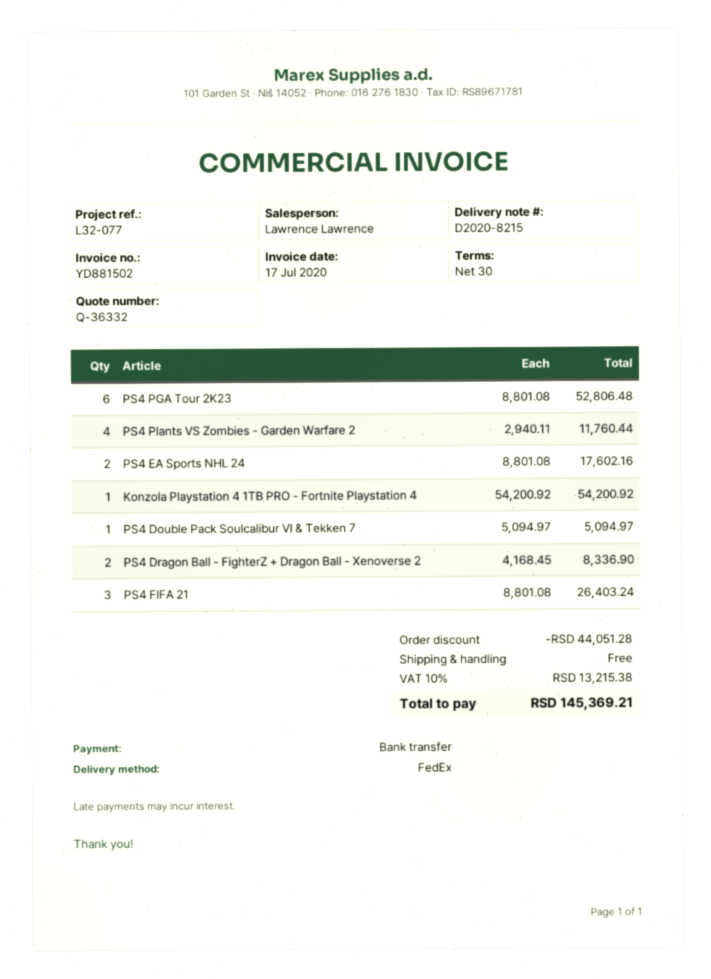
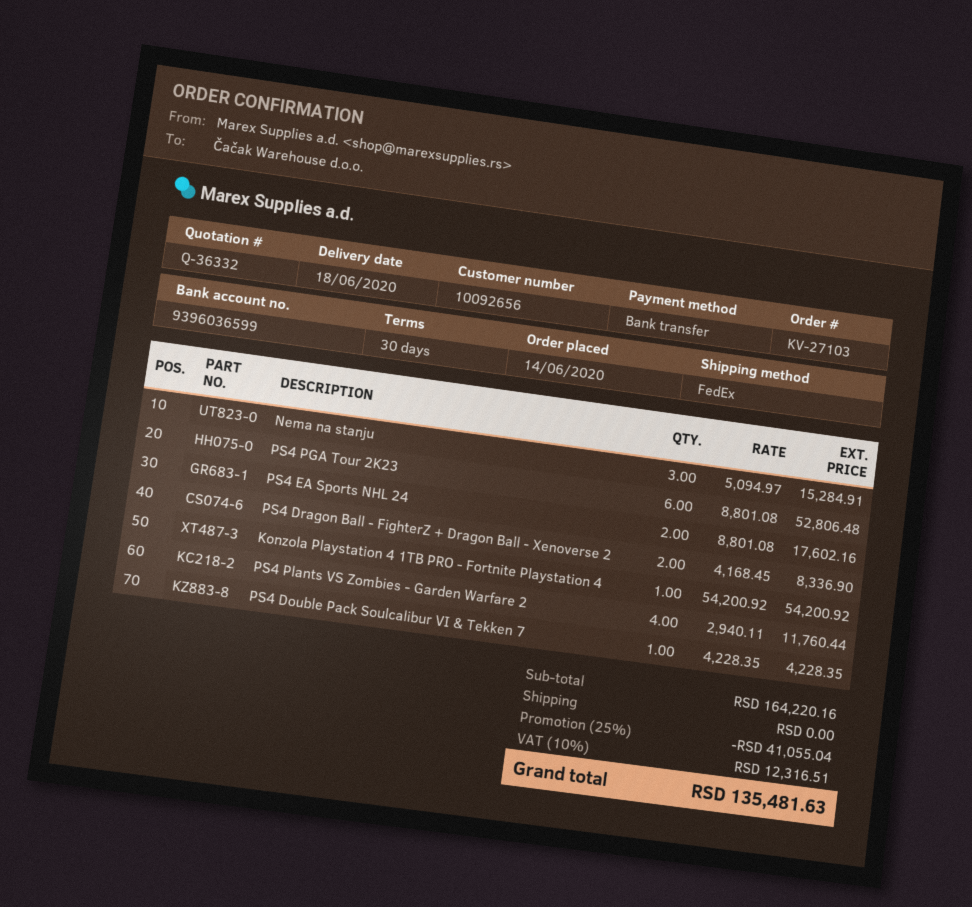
PS4 Double Pack Soulcalibur VI & Tekken 7: 1 x 5094.97 = 5094.97 -> 1 x 4228.35 = 4228.35
PS4 FIFA 21: 3 x 8801.08 = 26403.24 -> none
Nema na stanju: none -> 3 x 5094.97 = 15284.91
discount: 44051.28 -> 41055.04
tax: 10% = 13215.38 -> 10% = 12316.51
total: 145369.21 -> 135481.63

